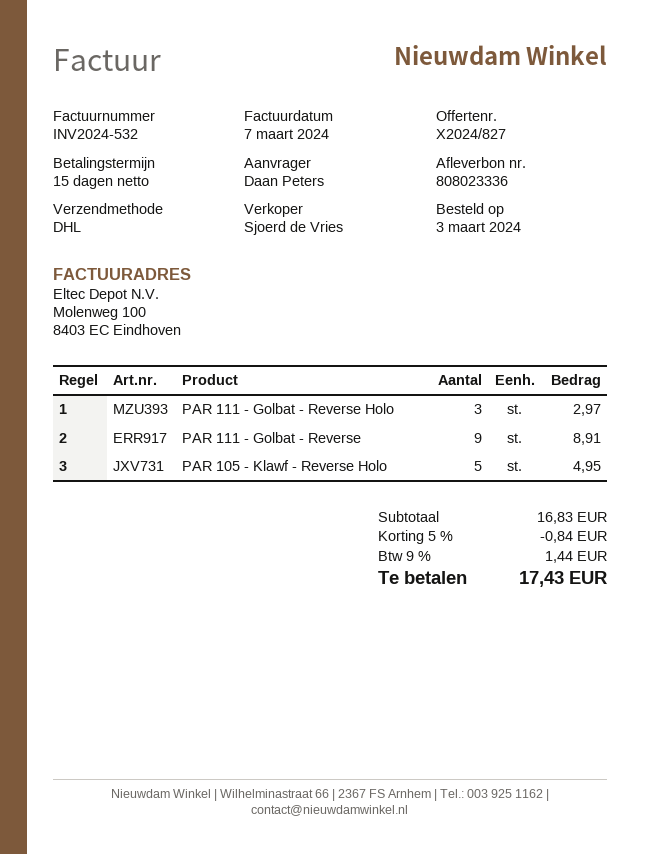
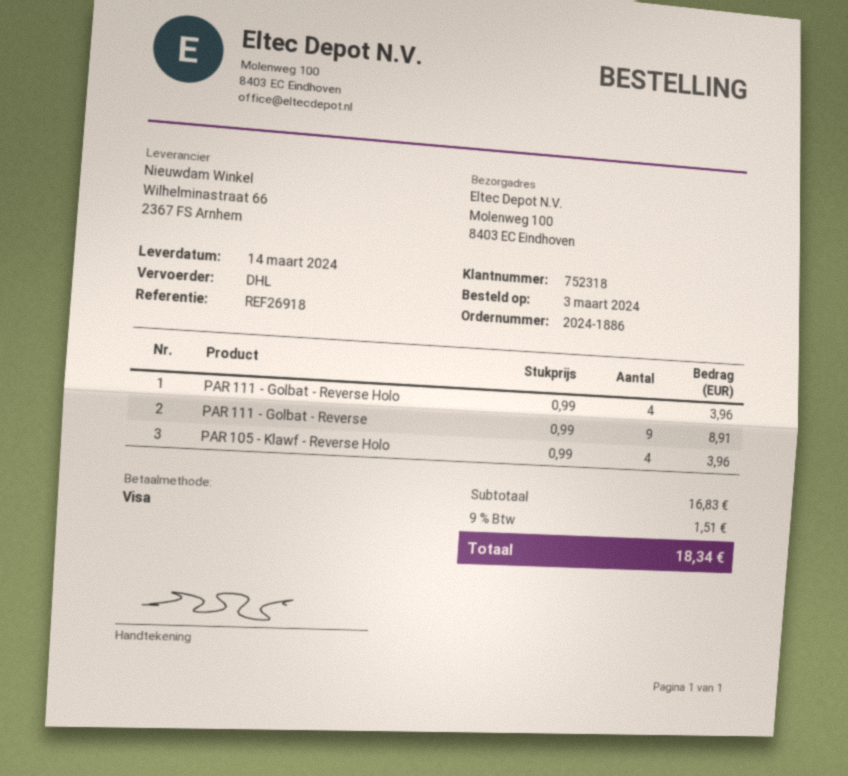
PAR 111 - Golbat - Reverse Holo: 3 for 2.97 -> 4 for 3.96
PAR 105 - Klawf - Reverse Holo: 5 for 4.95 -> 4 for 3.96
discount: 5% = 0.84 -> none
tax: 9% = 1.44 -> 9% = 1.51
total: 17.43 -> 18.34

